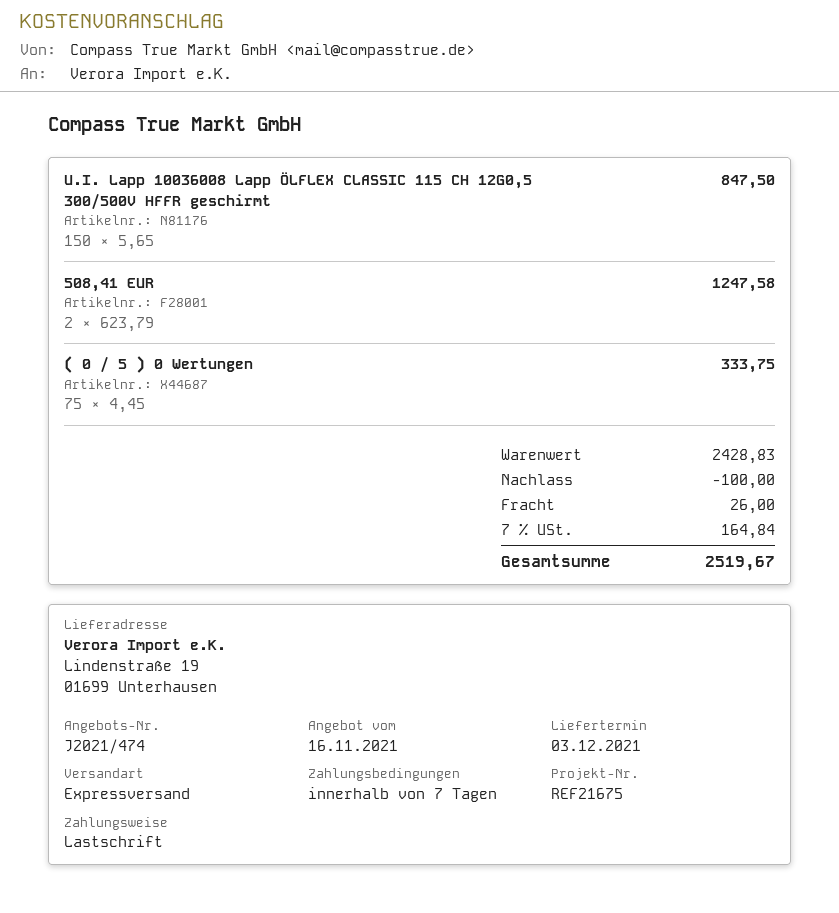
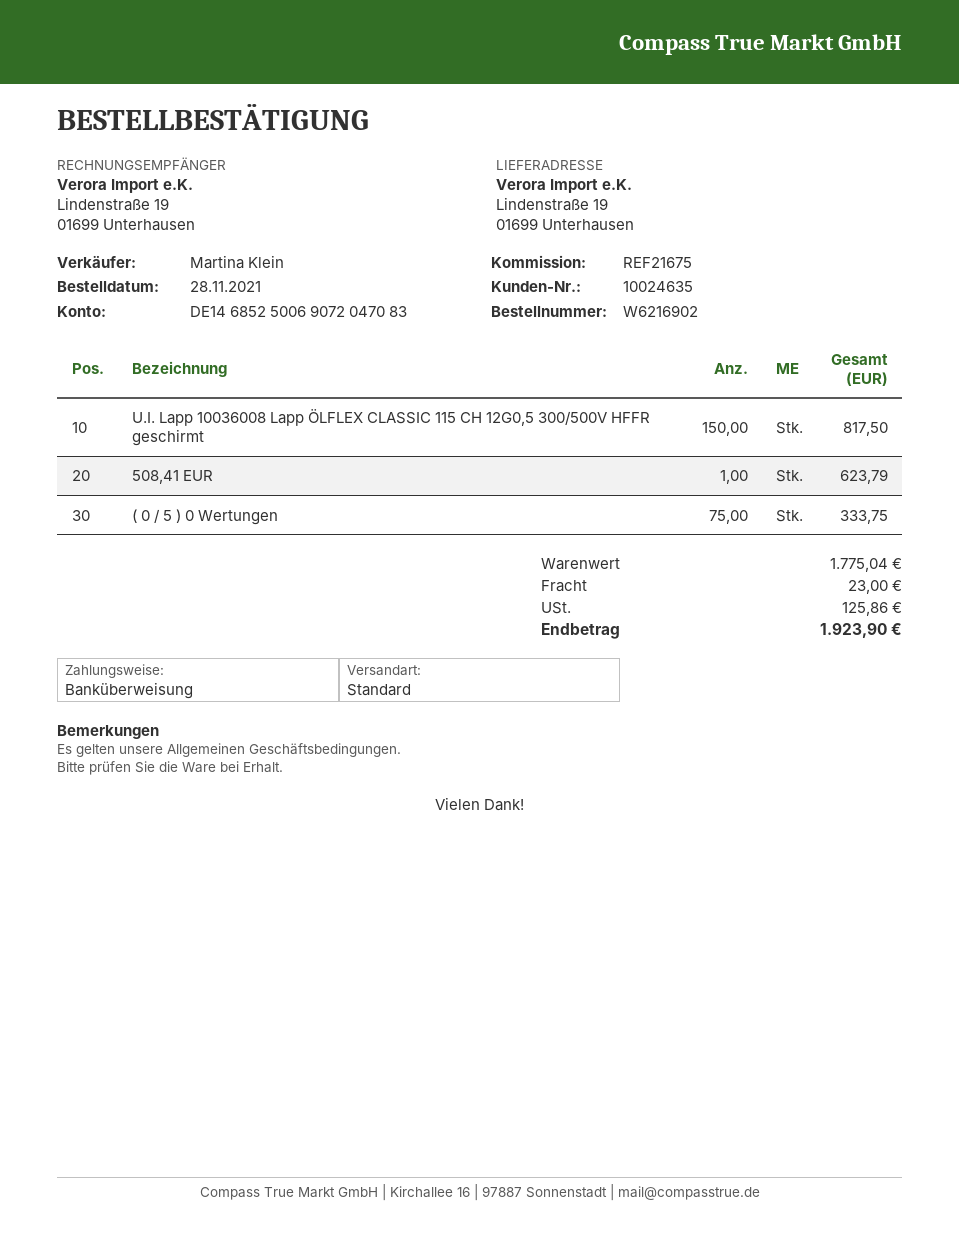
payment method: direct debit -> bank transfer
shipping method: express -> standard
U.I. Lapp 10036008 Lapp ÖLFLEX CLASSIC 115 CH 12G0,5 300/500V HFFR geschirmt: 150 for 847.50 -> 150 for 817.50
508,41 EUR: 2 for 1247.58 -> 1 for 623.79
subtotal: 2428.83 -> 1775.04
discount: 100.00 -> none
shipping: 26.00 -> 23.00
tax: 164.84 -> 125.86
total: 2519.67 -> 1923.90

